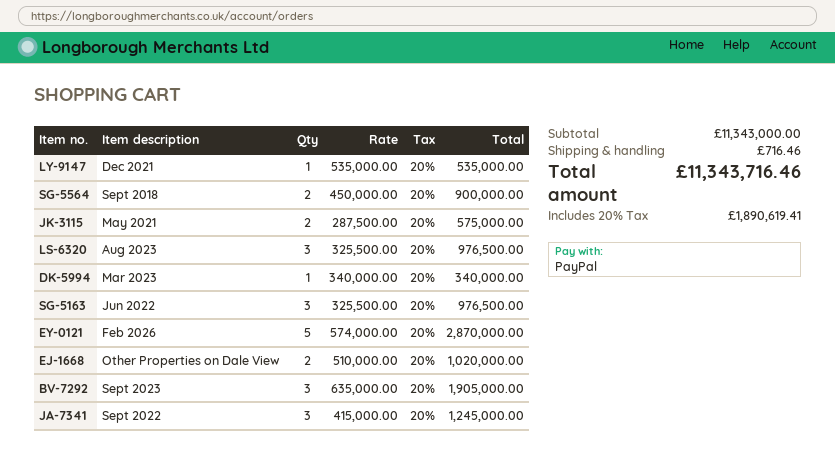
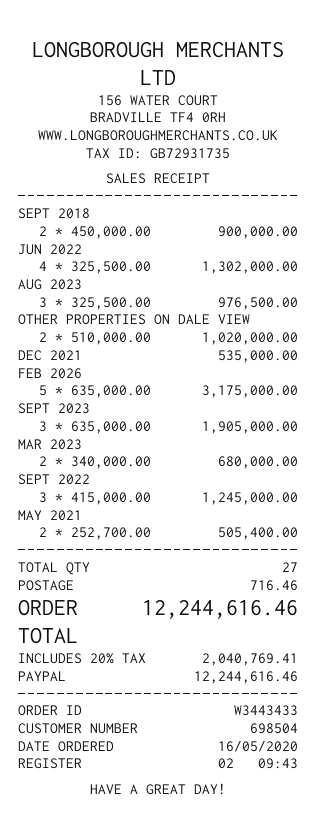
May 2021: 2 x 287500.00 = 575000.00 -> 2 x 252700.00 = 505400.00
Mar 2023: 1 x 340000.00 = 340000.00 -> 2 x 340000.00 = 680000.00
Jun 2022: 3 x 325500.00 = 976500.00 -> 4 x 325500.00 = 1302000.00
Feb 2026: 5 x 574000.00 = 2870000.00 -> 5 x 635000.00 = 3175000.00
tax: 20% = 1890619.41 -> 20% = 2040769.41
total: 11343716.46 -> 12244616.46

